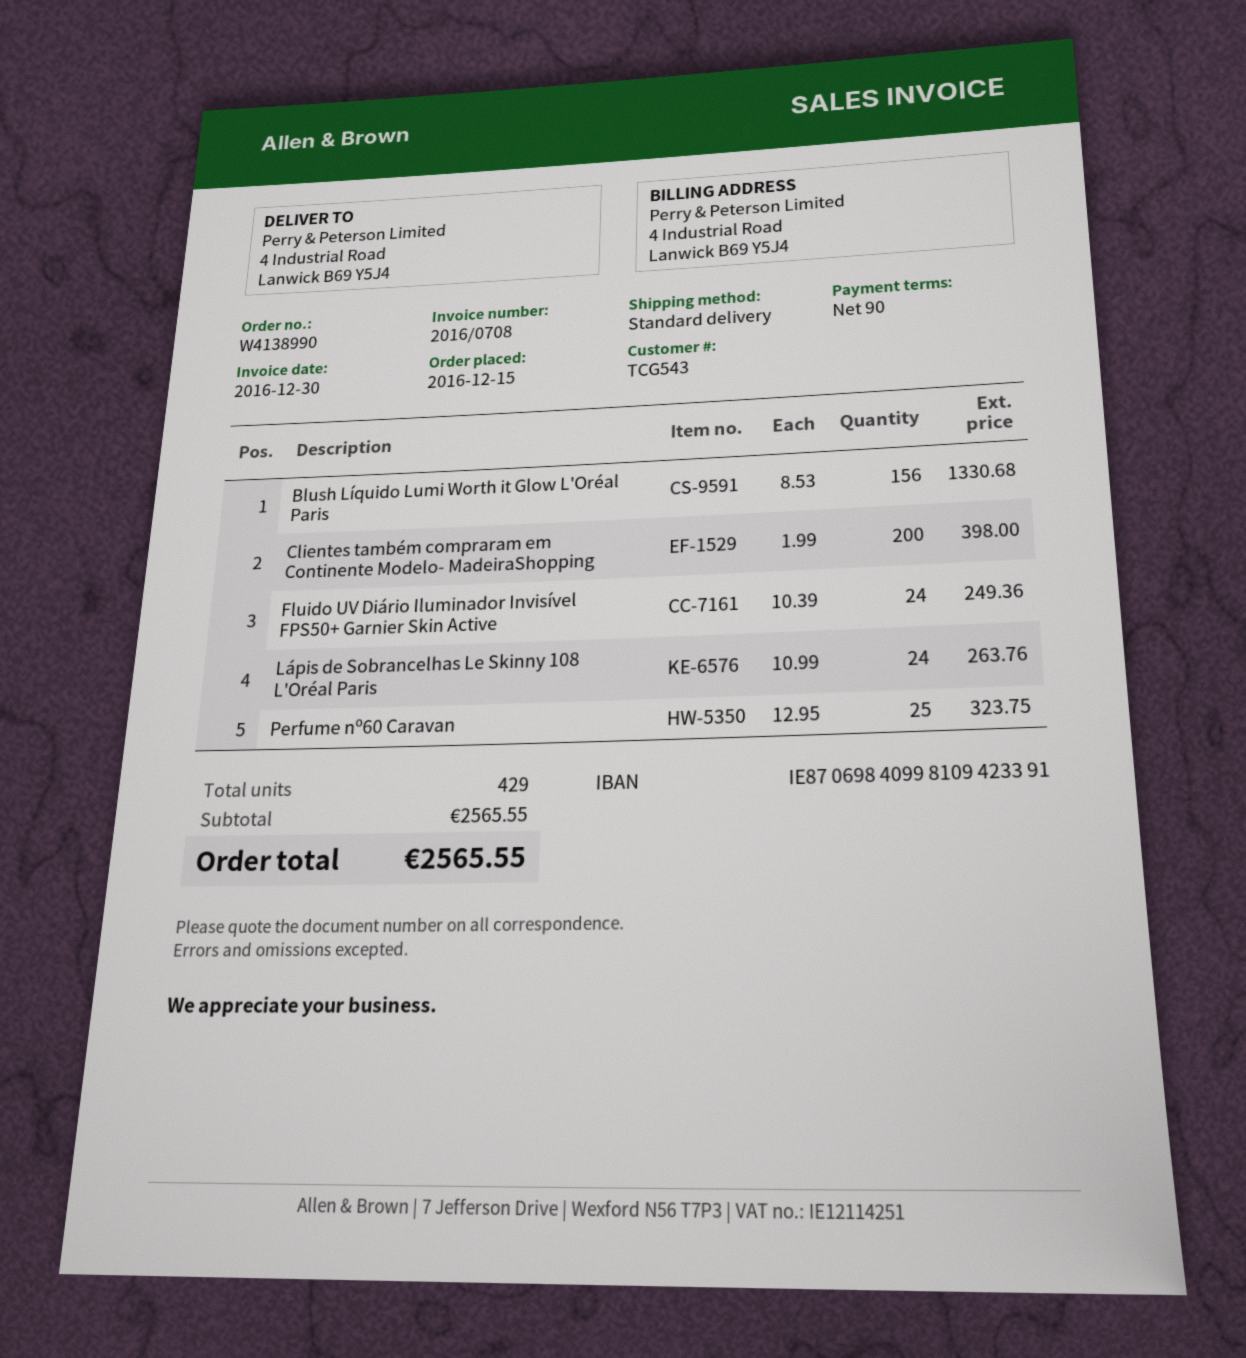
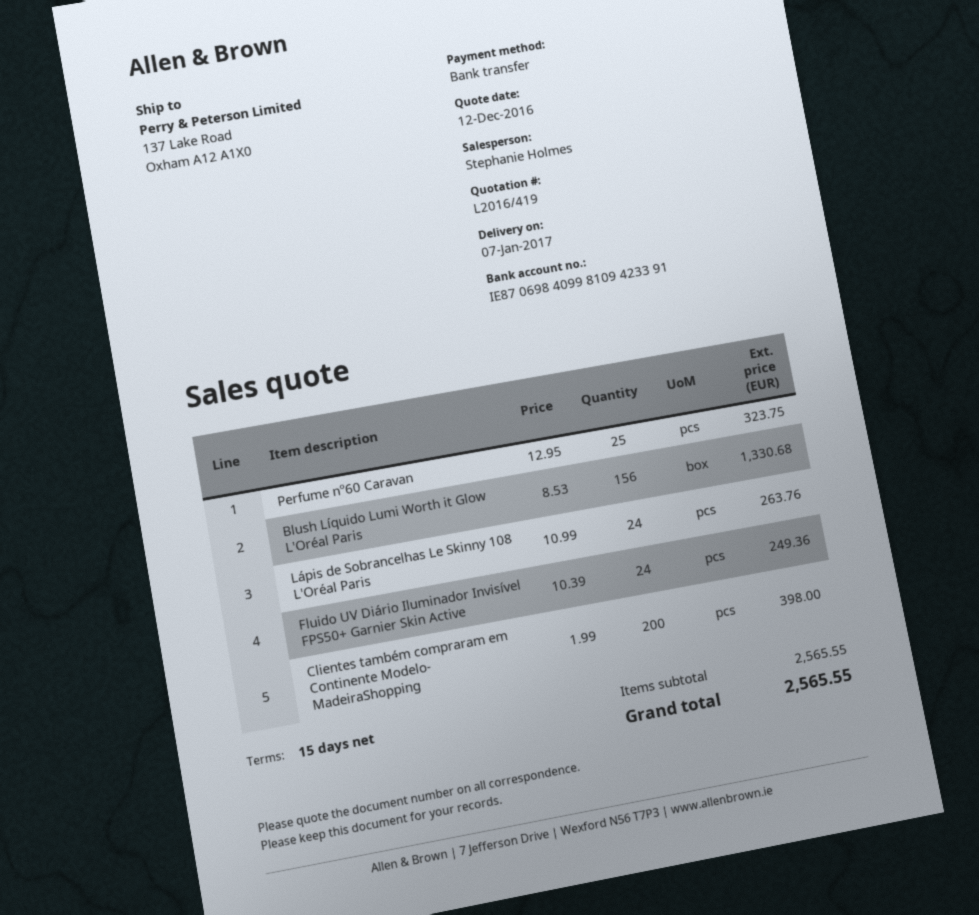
payment terms: 90 days -> 15 days
ship to: 4 Industrial Road, Lanwick B69 Y5J4 -> 137 Lake Road, Oxham A12 A1X0

